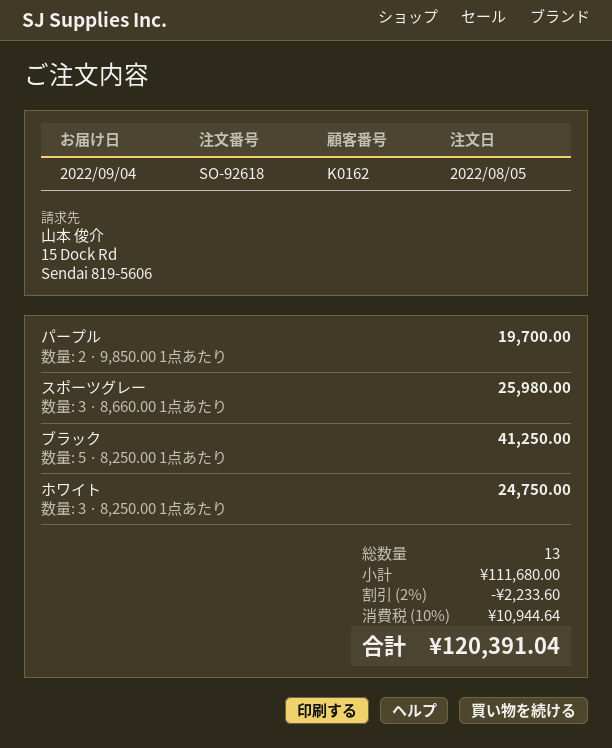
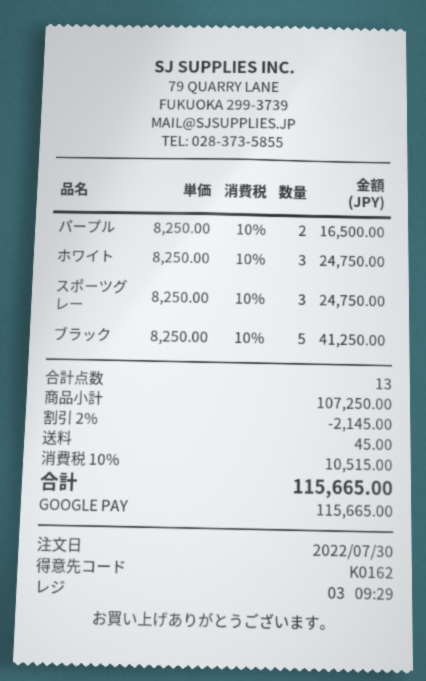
order date: 2022-08-05 -> 2022-07-30
パープル: 2 x 9850.00 = 19700.00 -> 2 x 8250.00 = 16500.00
スポーツグレー: 3 x 8660.00 = 25980.00 -> 3 x 8250.00 = 24750.00
subtotal: 111680.00 -> 107250.00
discount: 2% = 2233.60 -> 2% = 2145.00
shipping: none -> 45.00
tax: 10% = 10944.64 -> 10% = 10515.00
total: 120391.04 -> 115665.00

